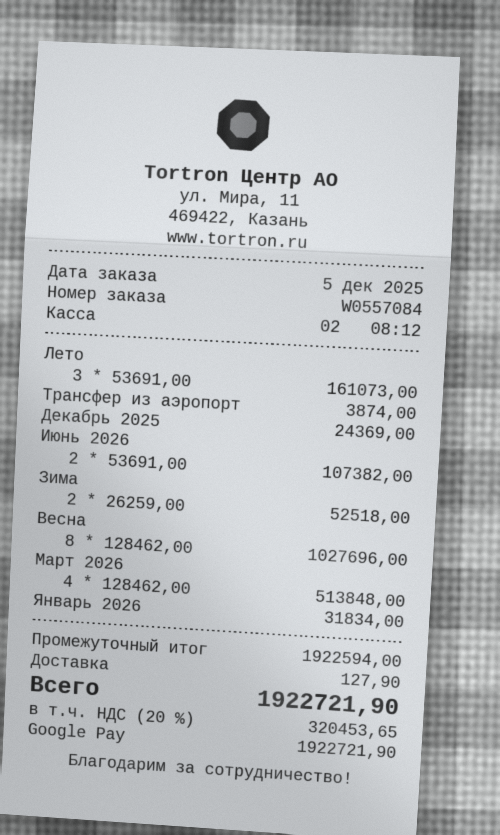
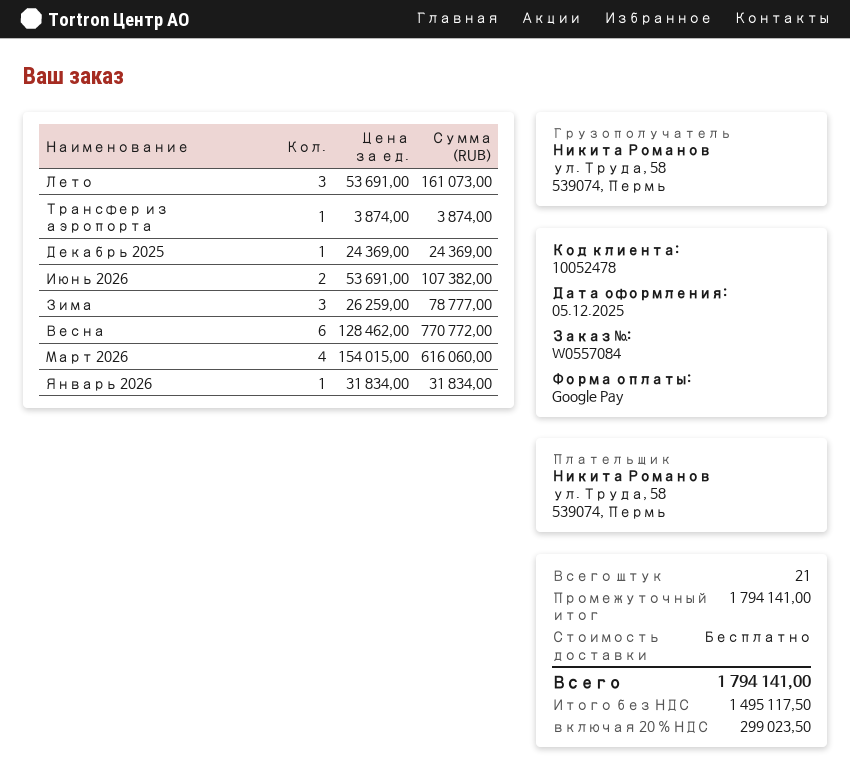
Зима: 2 x 26259.00 = 52518.00 -> 3 x 26259.00 = 78777.00
Весна: 8 x 128462.00 = 1027696.00 -> 6 x 128462.00 = 770772.00
Март 2026: 4 x 128462.00 = 513848.00 -> 4 x 154015.00 = 616060.00
subtotal: 1922594.00 -> 1794141.00
shipping: 127.90 -> 0.00
tax: 20% = 320453.65 -> 20% = 299023.50
total: 1922721.90 -> 1794141.00

